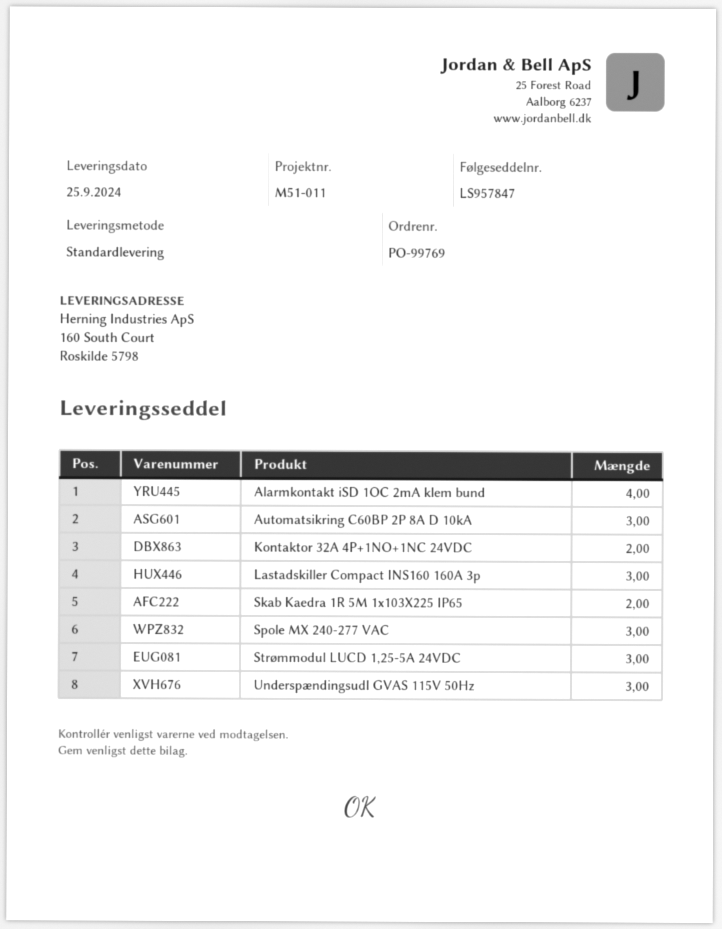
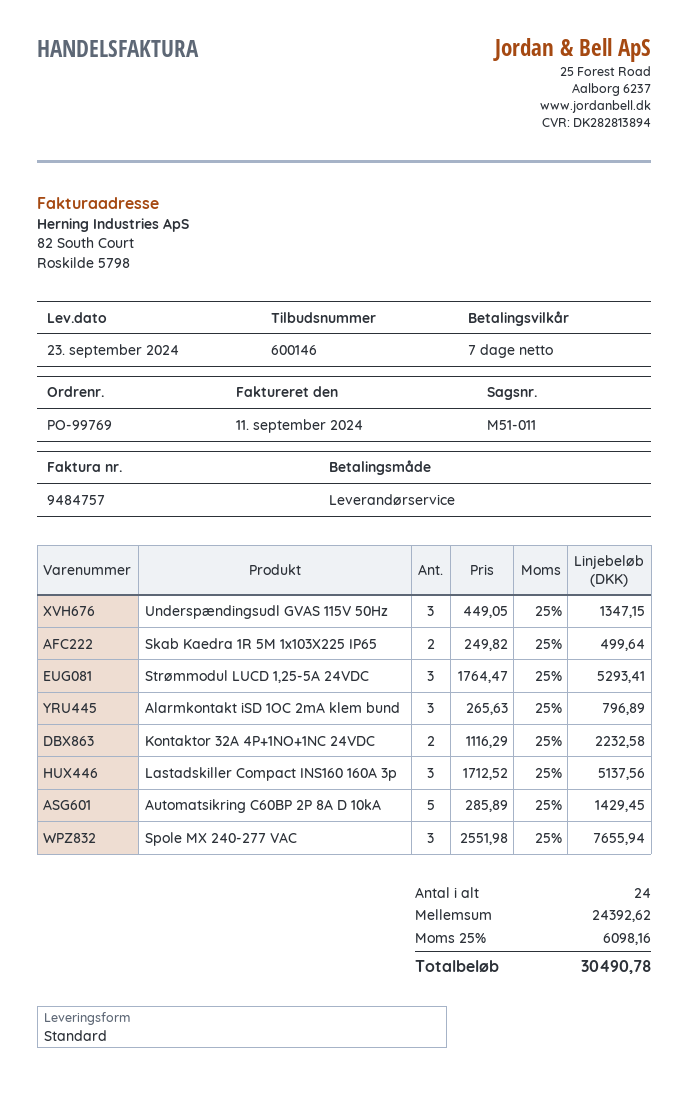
delivery date: 2024-09-25 -> 2024-09-23
Alarmkontakt iSD 1OC 2mA klem bund: 4 -> 3
Automatsikring C60BP 2P 8A D 10kA: 3 -> 5

